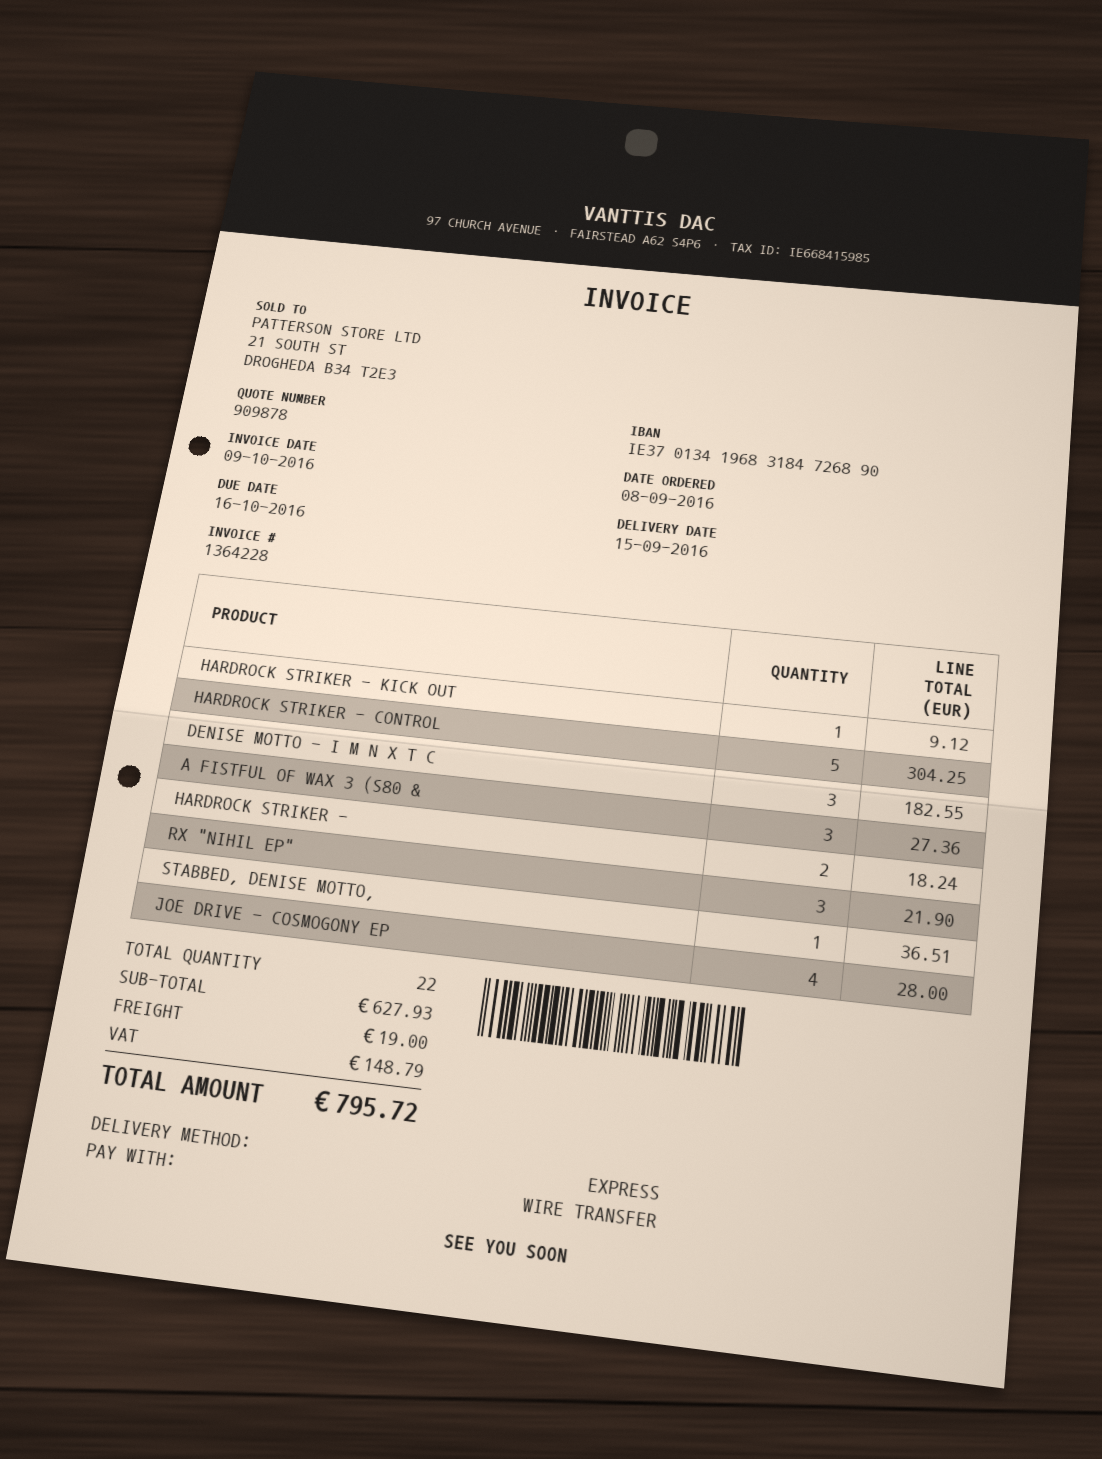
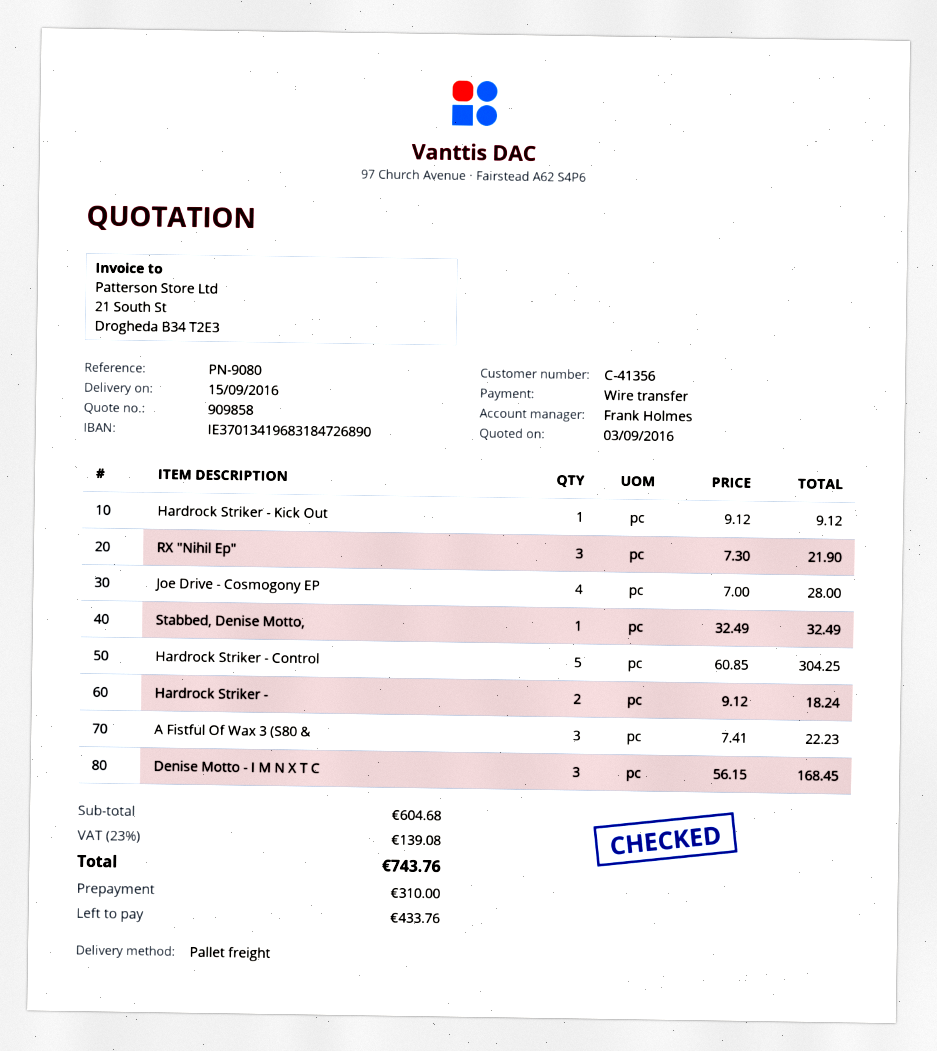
quote number: 909878 -> 909858
shipping method: express -> pallet freight
DENISE MOTTO - I M N X T C: 3 for 182.55 -> 3 for 168.45
A FISTFUL OF WAX 3 (S80 &: 3 for 27.36 -> 3 for 22.23
STABBED, DENISE MOTTO,: 1 for 36.51 -> 1 for 32.49
subtotal: 627.93 -> 604.68
shipping: 19.00 -> none
tax: 148.79 -> 139.08
total: 795.72 -> 743.76

